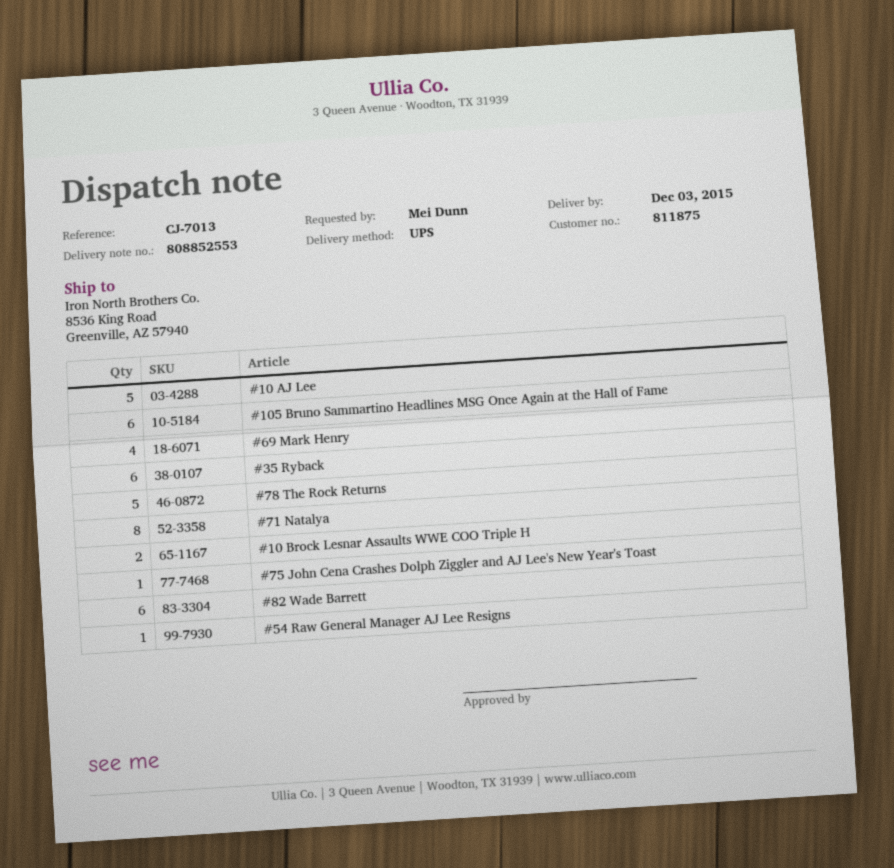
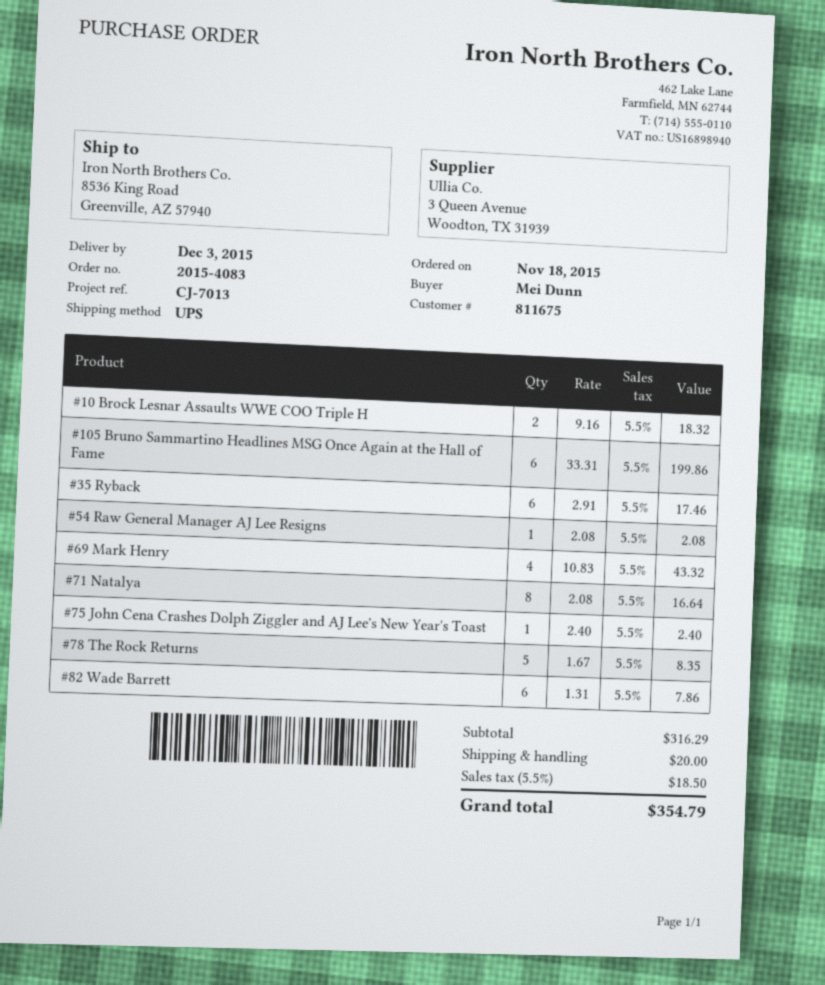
customer number: 811875 -> 811675
#10 AJ Lee: 5 -> none

